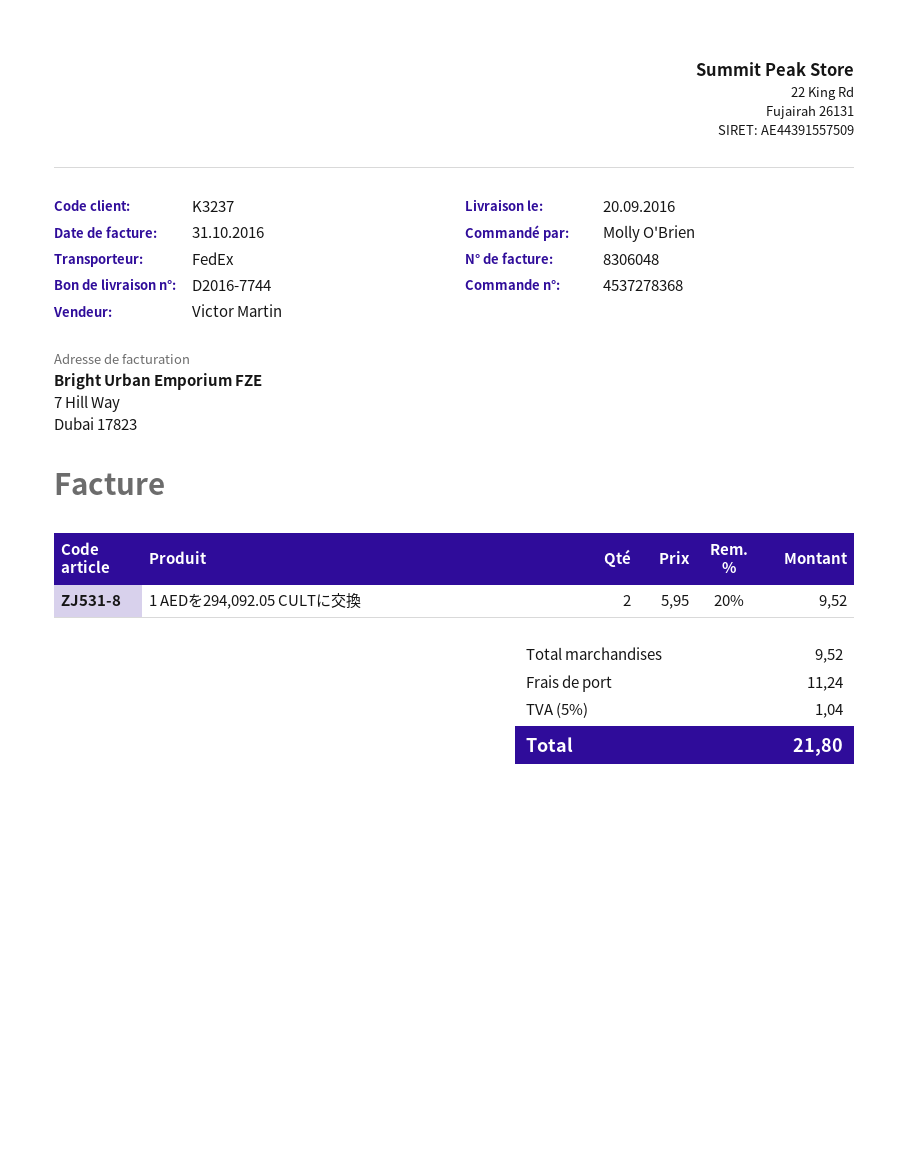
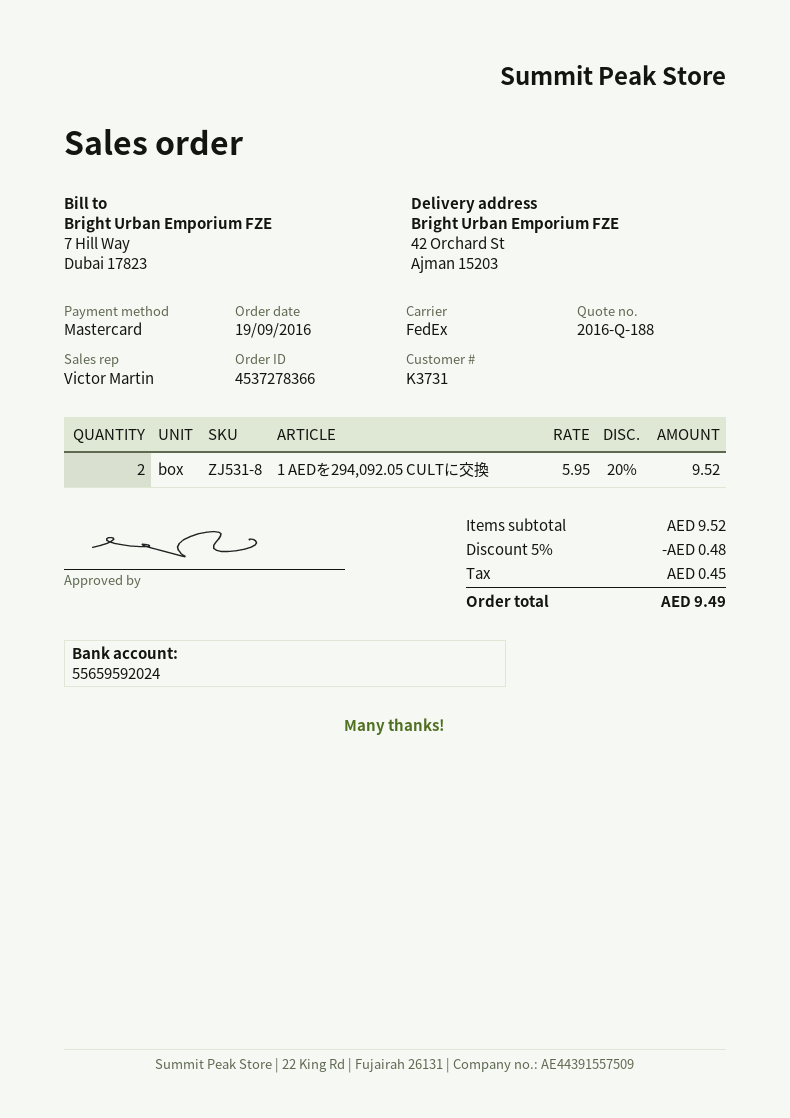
order number: 4537278368 -> 4537278366
customer number: K3237 -> K3731
discount: none -> 5% = 0.48
shipping: 11.24 -> none
tax: 1.04 -> 0.45
total: 21.80 -> 9.49

